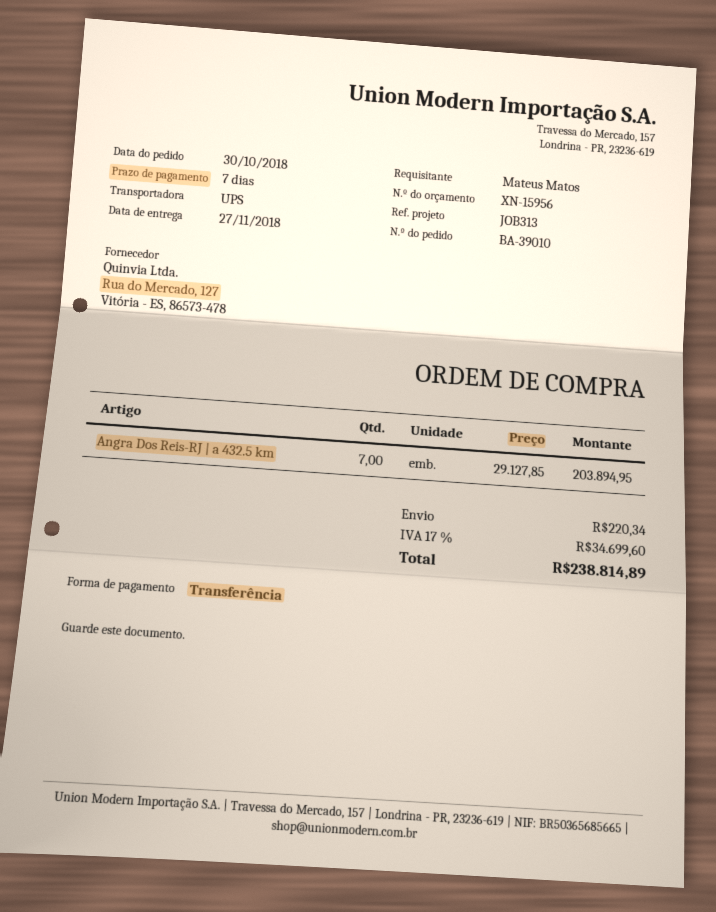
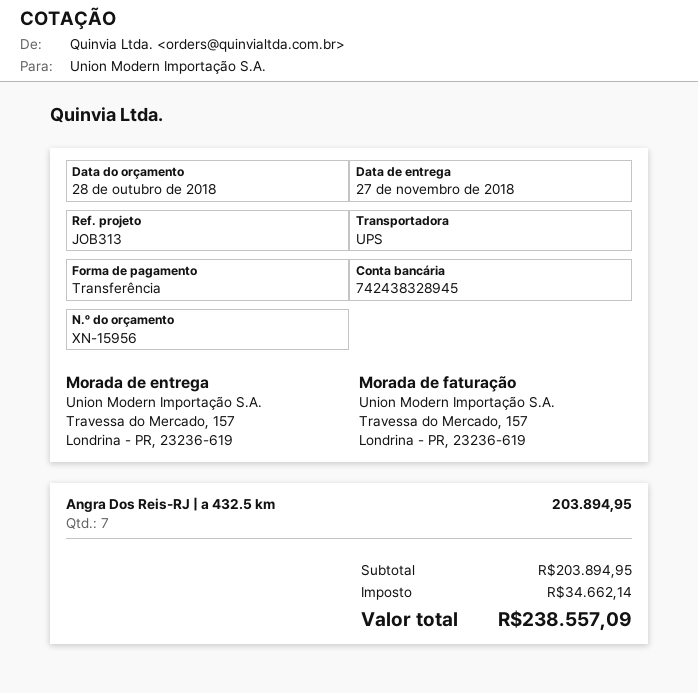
shipping: 220.34 -> none
tax: 34699.60 -> 34662.14
total: 238814.89 -> 238557.09

